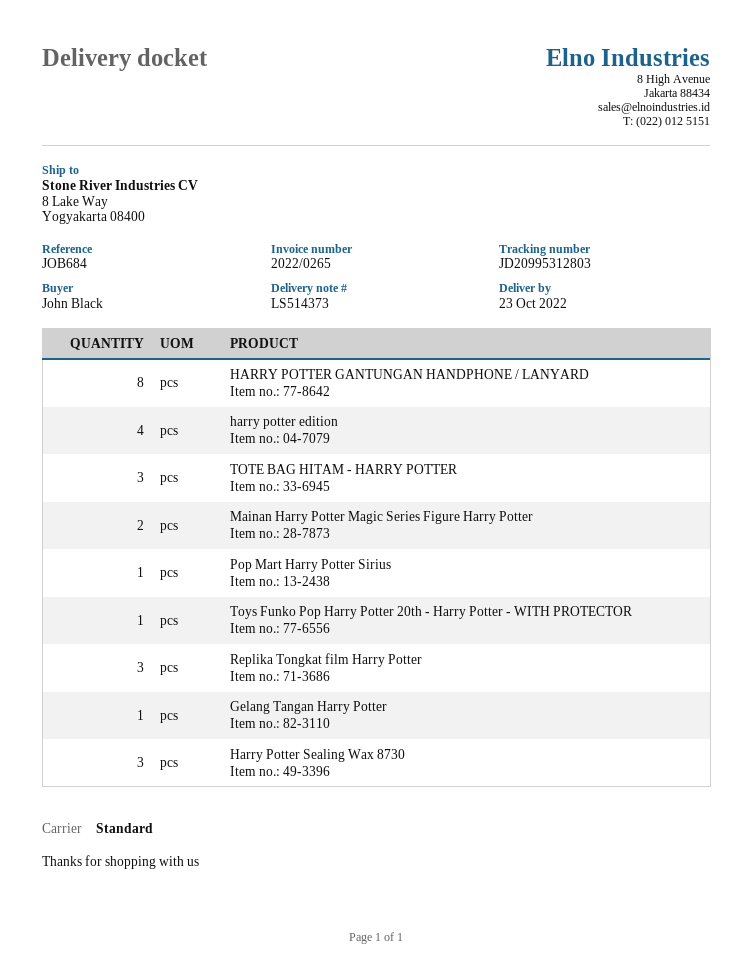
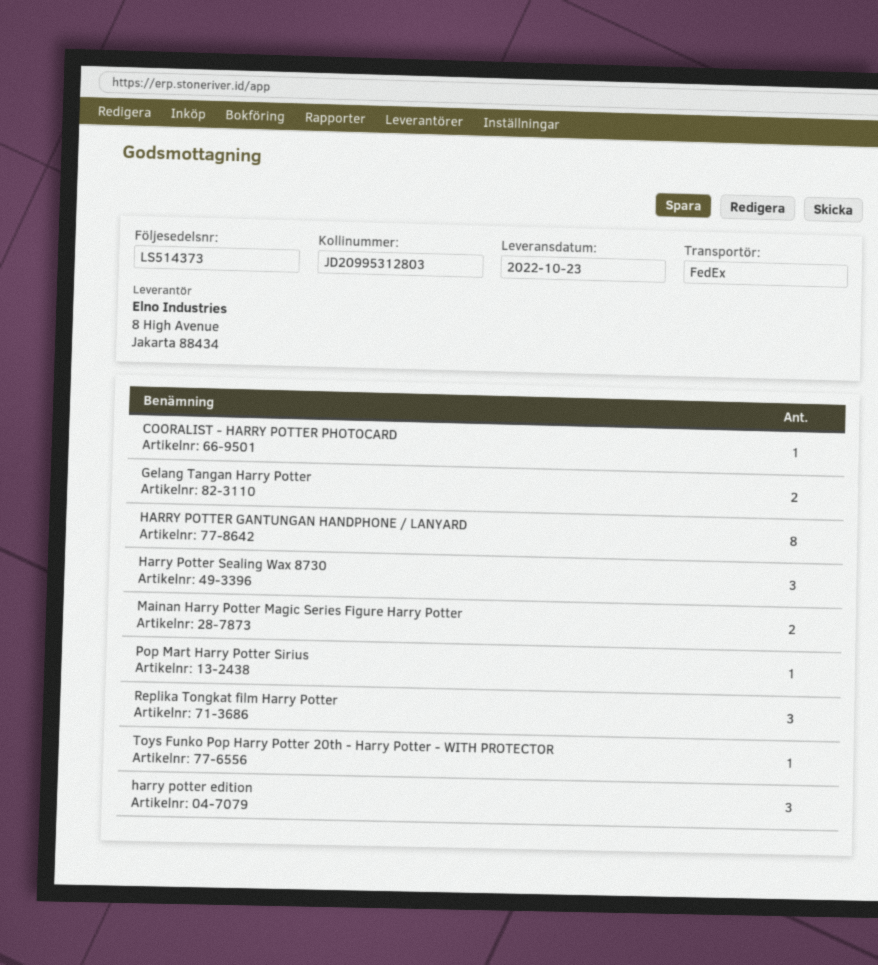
shipping method: standard -> FedEx
harry potter edition: 4 -> 3
TOTE BAG HITAM - HARRY POTTER: 3 -> none
Gelang Tangan Harry Potter: 1 -> 2
COORALIST - HARRY POTTER PHOTOCARD: none -> 1

